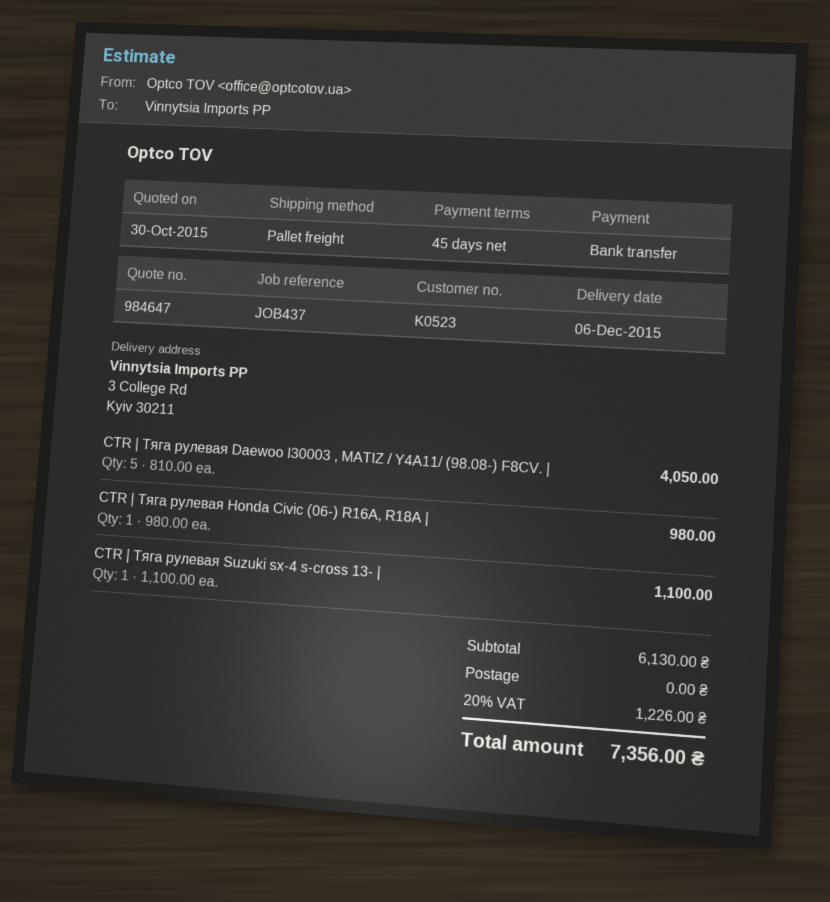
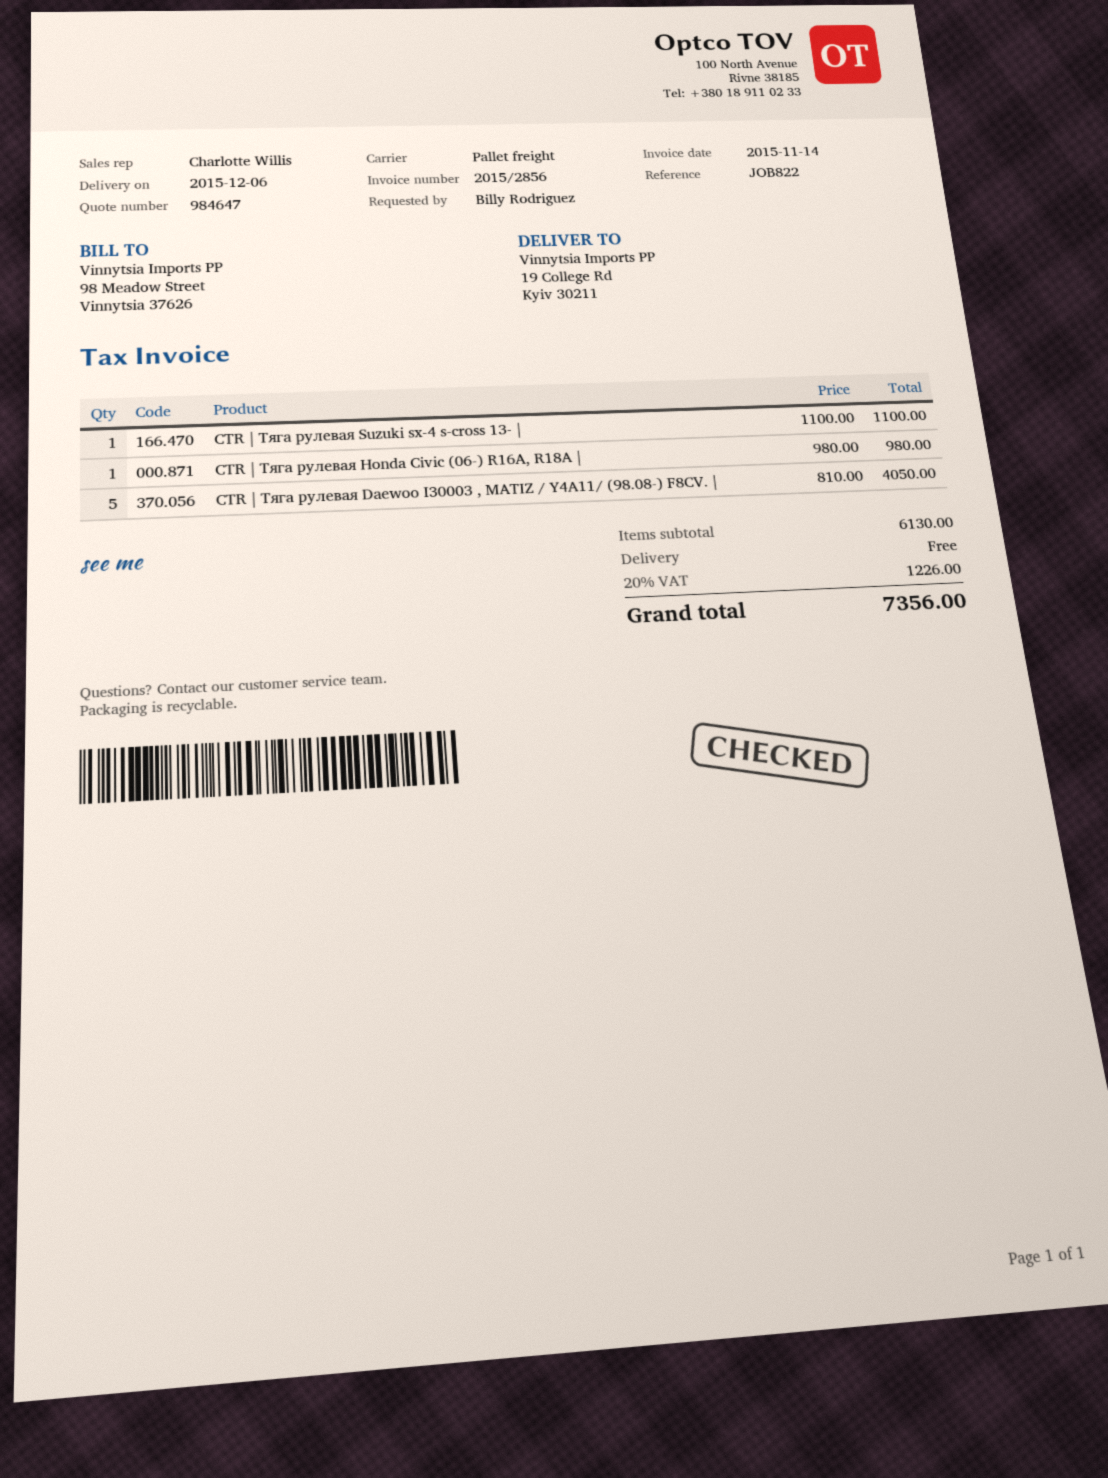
reference: JOB437 -> JOB822
ship to: 3 College Rd, Kyiv 30211 -> 19 College Rd, Kyiv 30211

